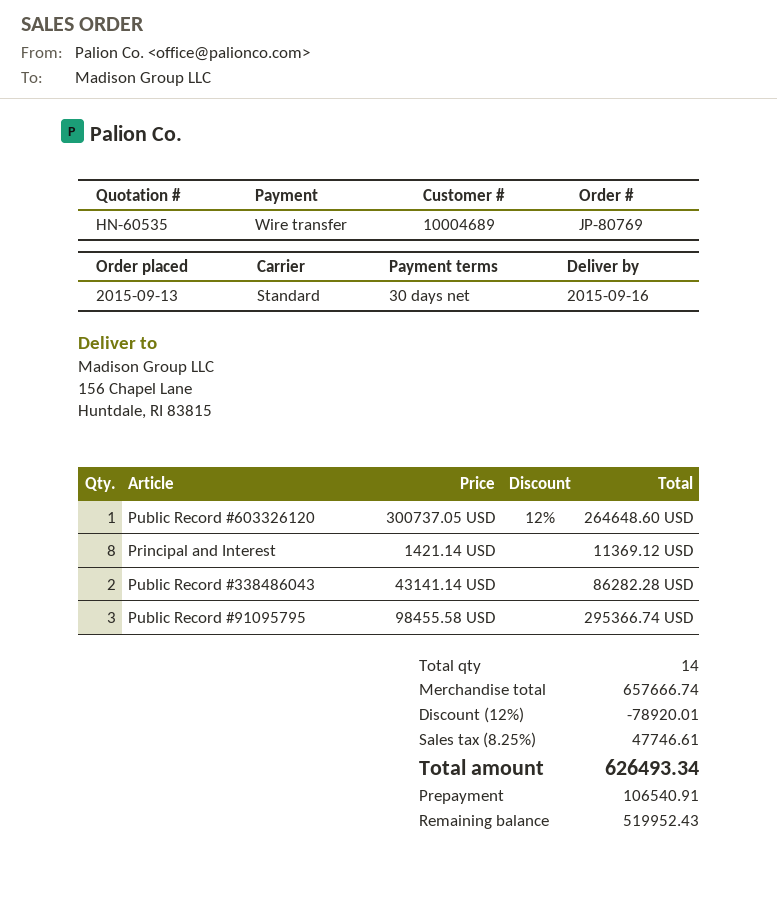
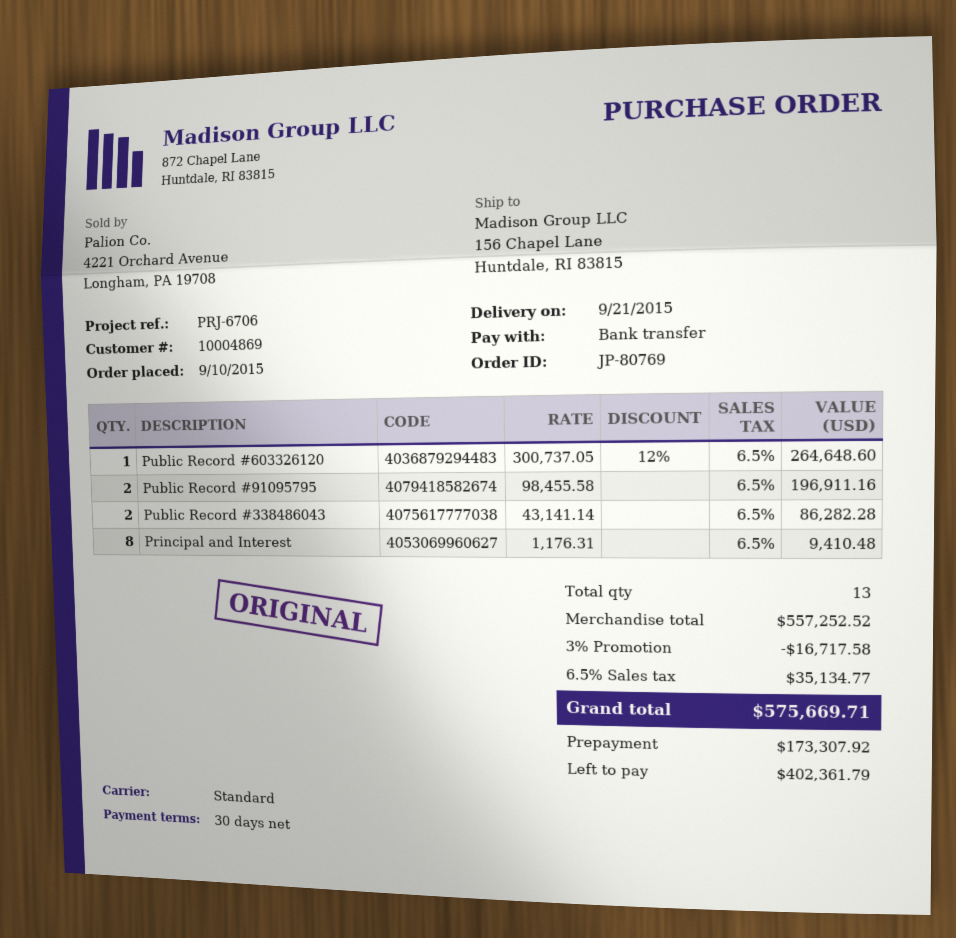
order date: 2015-09-13 -> 2015-09-10
delivery date: 2015-09-16 -> 2015-09-21
customer number: 10004689 -> 10004869
Principal and Interest: 8 x 1421.14 = 11369.12 -> 8 x 1176.31 = 9410.48
Public Record #91095795: 3 x 98455.58 = 295366.74 -> 2 x 98455.58 = 196911.16
total quantity: 14 -> 13
subtotal: 657666.74 -> 557252.52
discount: 12% = 78920.01 -> 3% = 16717.58
tax: 8.25% = 47746.61 -> 6.5% = 35134.77
total: 626493.34 -> 575669.71
deposit: 106540.91 -> 173307.92
balance: 519952.43 -> 402361.79

